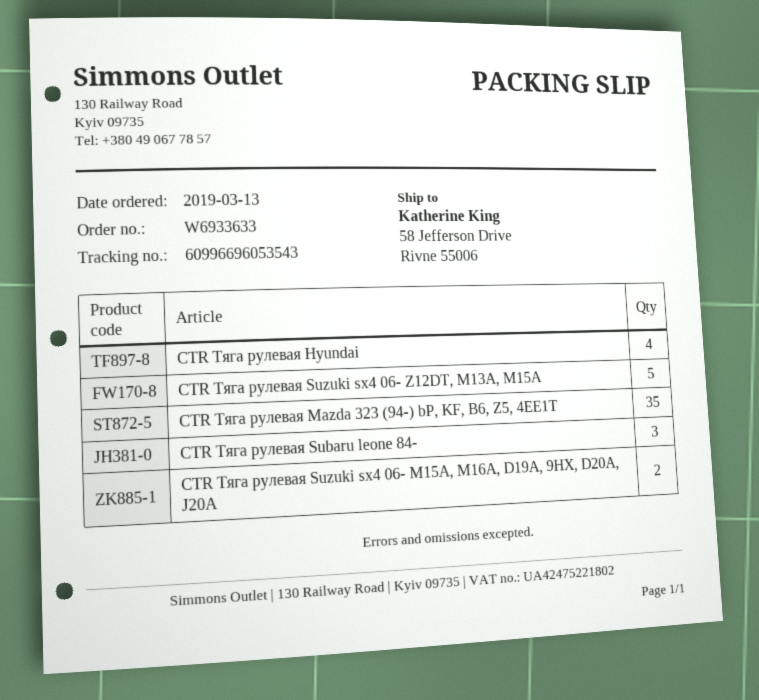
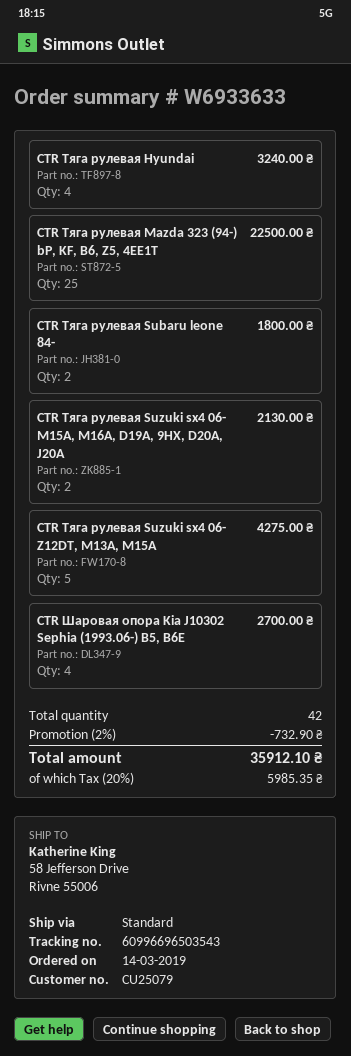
order date: 2019-03-13 -> 2019-03-14
tracking number: 60996696053543 -> 60996696503543
CTR Тяга рулевая Mazda 323 (94-) bP, KF, B6, Z5, 4EE1T: 35 -> 25
CTR Тяга рулевая Subaru leone 84-: 3 -> 2
CTR Шаровая опора Kia J10302 Sephia (1993.06-) B5, B6E: none -> 4

